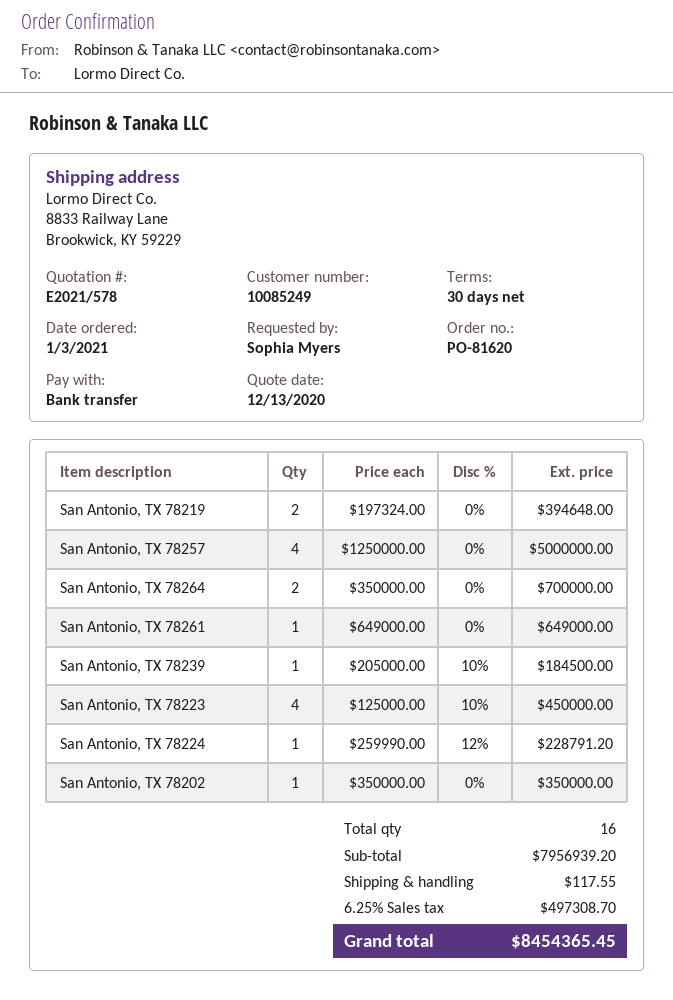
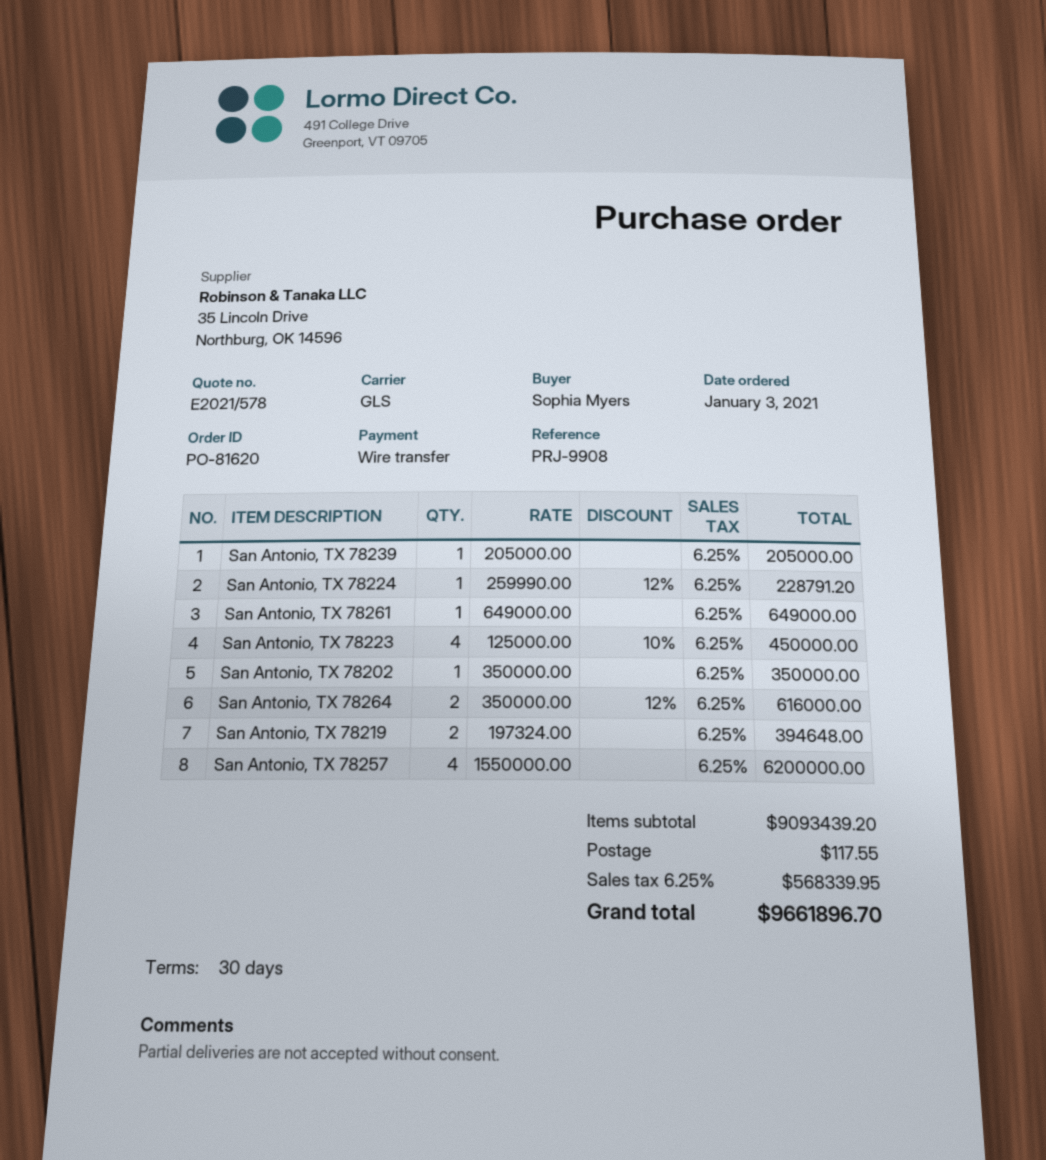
San Antonio, TX 78257: 4 x 1250000.00 = 5000000.00 -> 4 x 1550000.00 = 6200000.00
San Antonio, TX 78264: 2 x 350000.00 = 700000.00 -> 2 x 350000.00 - 12% = 616000.00
San Antonio, TX 78239: 1 x 205000.00 - 10% = 184500.00 -> 1 x 205000.00 = 205000.00
subtotal: 7956939.20 -> 9093439.20
tax: 6.25% = 497308.70 -> 6.25% = 568339.95
total: 8454365.45 -> 9661896.70

